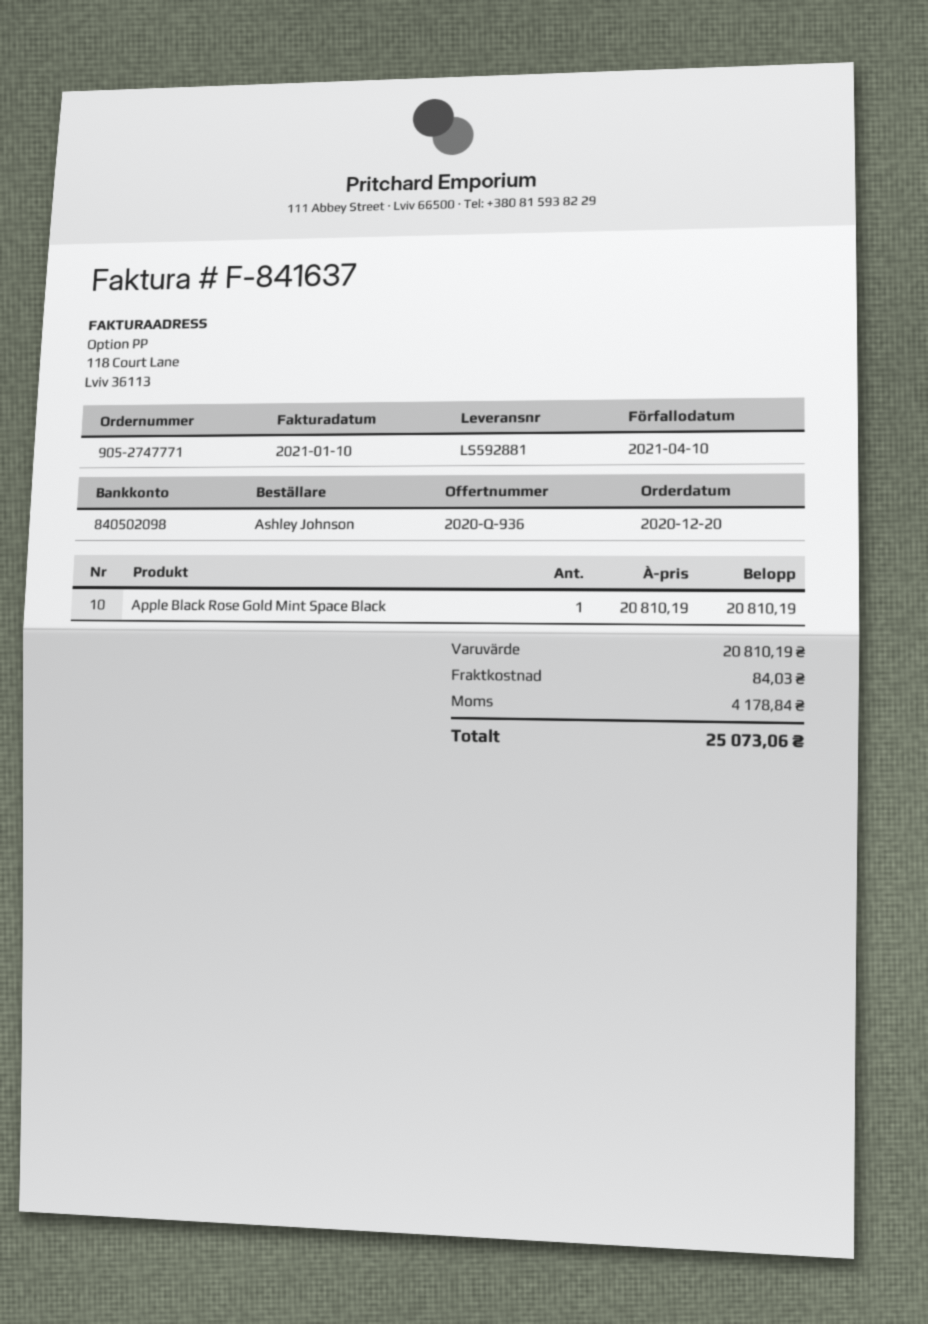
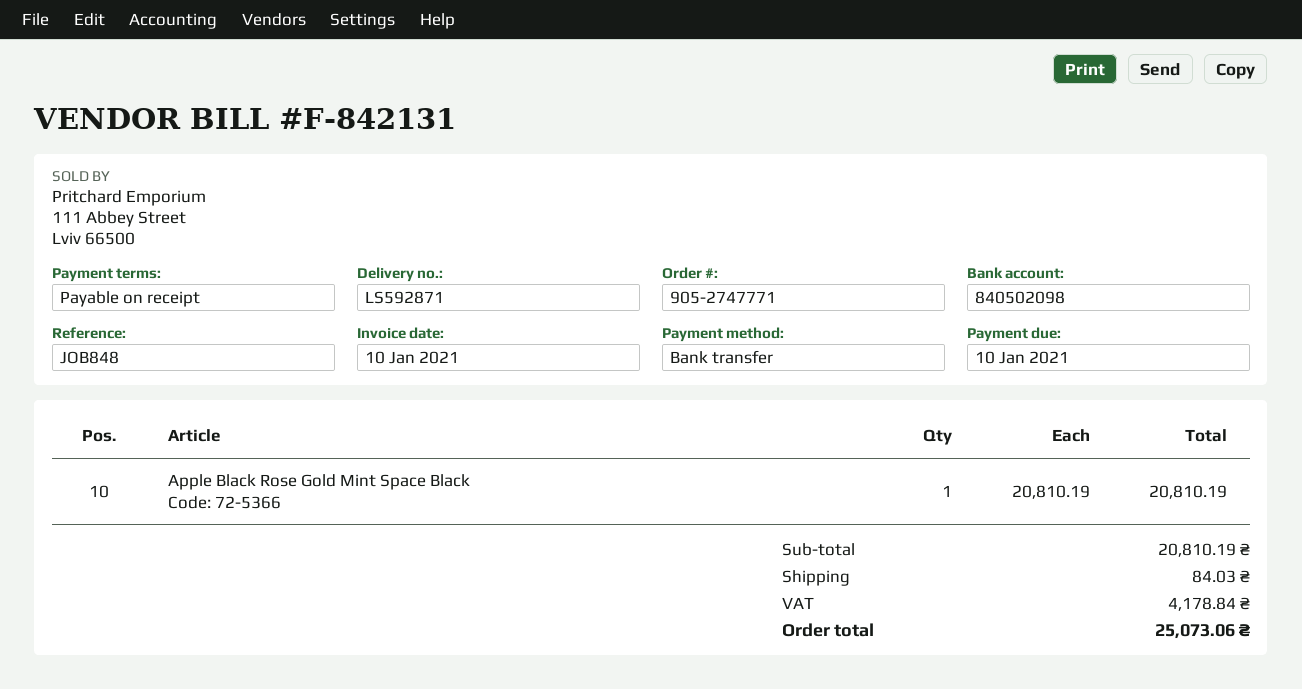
delivery note number: LS592881 -> LS592871
invoice number: F-841637 -> F-842131
due date: 2021-04-10 -> 2021-01-10

